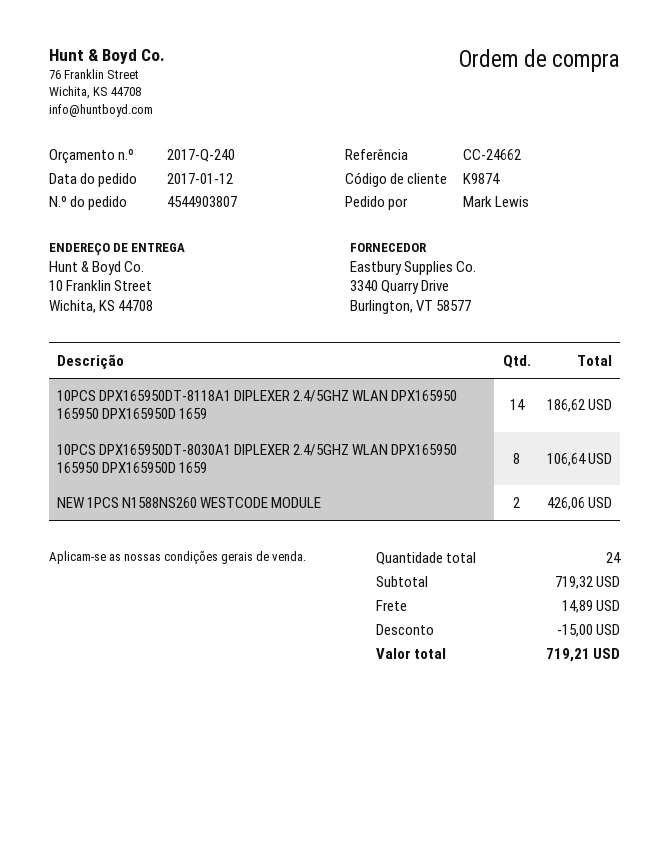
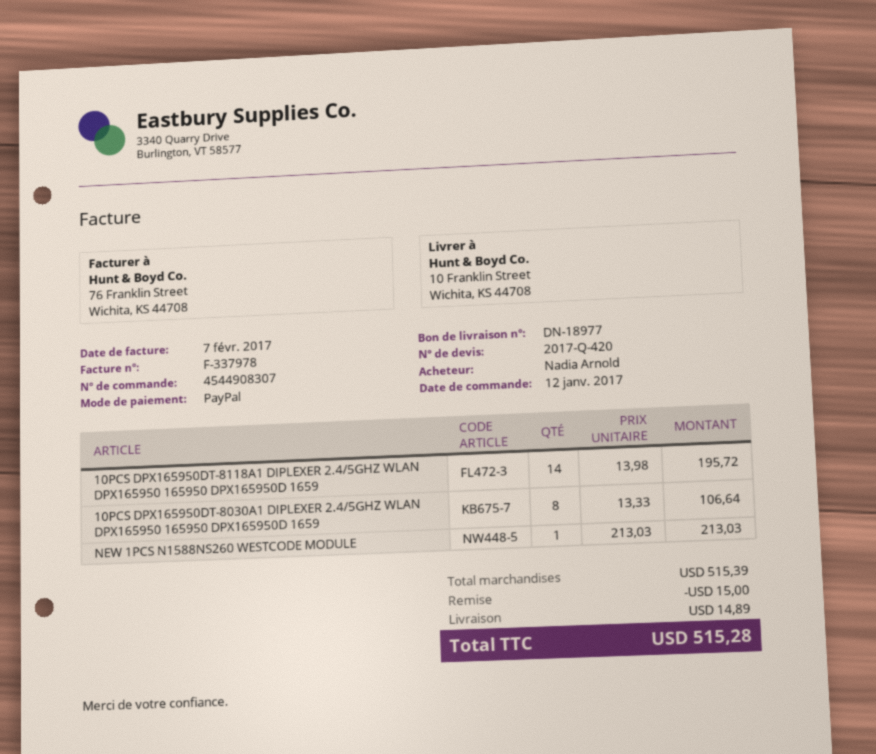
quote number: 2017-Q-240 -> 2017-Q-420
order number: 4544903807 -> 4544908307
ordered by: Mark Lewis -> Nadia Arnold
10PCS DPX165950DT-8118A1 DIPLEXER 2.4/5GHZ WLAN DPX165950 165950 DPX165950D 1659: 14 for 186.62 -> 14 for 195.72
NEW 1PCS N1588NS260 WESTCODE MODULE: 2 for 426.06 -> 1 for 213.03
subtotal: 719.32 -> 515.39
total: 719.21 -> 515.28

